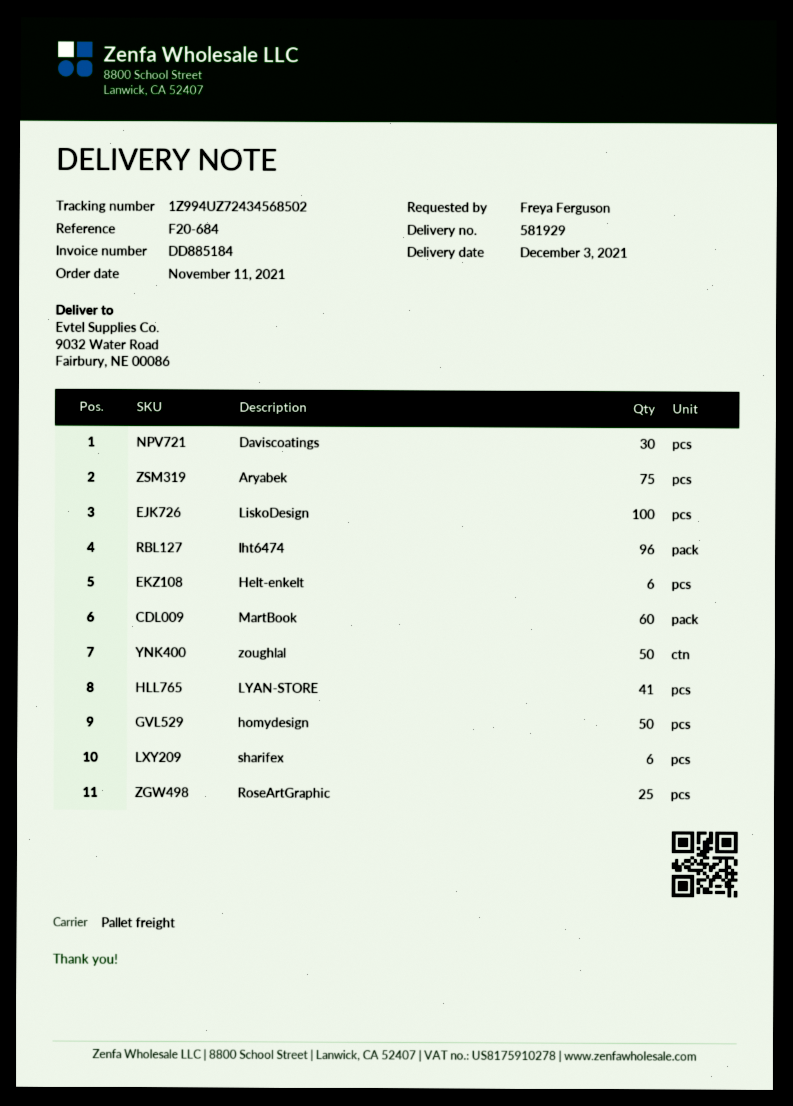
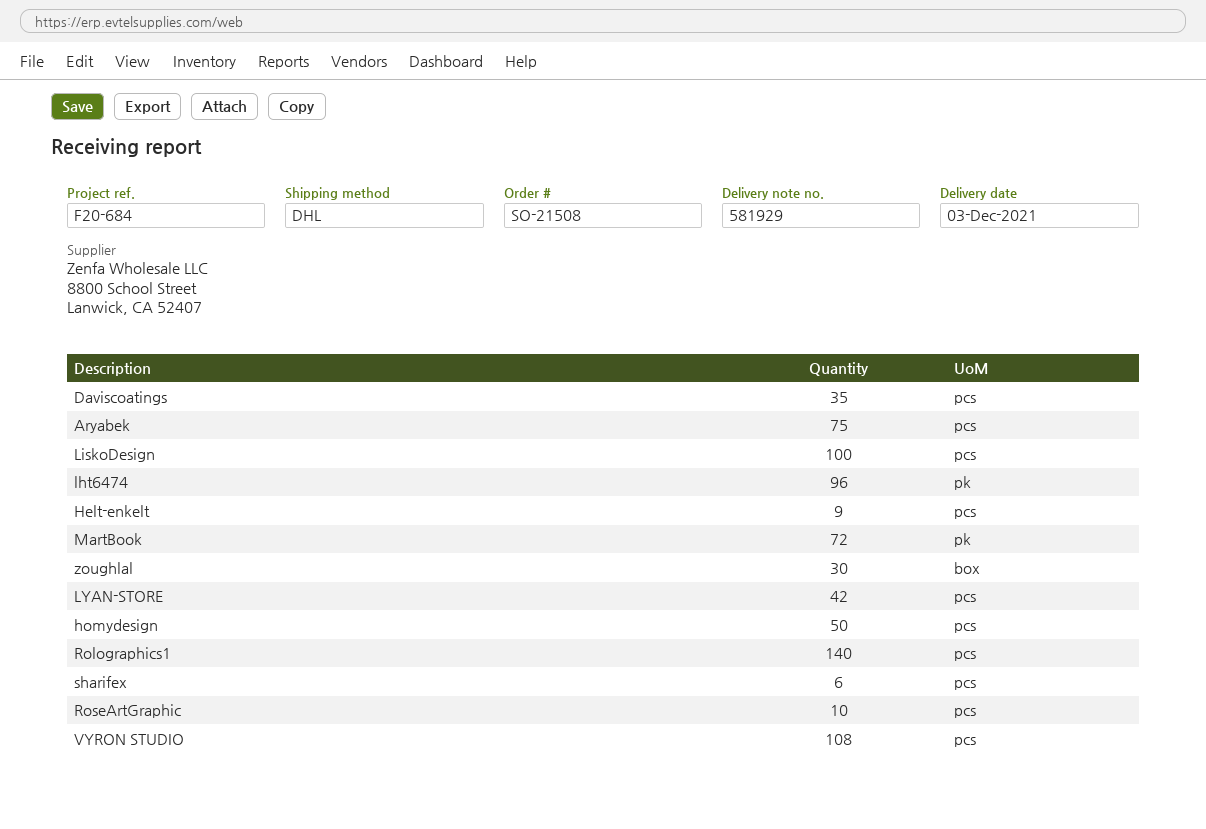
shipping method: pallet freight -> DHL
Daviscoatings: 30 -> 35
Helt-enkelt: 6 -> 9
MartBook: 60 -> 72
zoughlal: 50 -> 30
LYAN-STORE: 41 -> 42
RoseArtGraphic: 25 -> 10
Rolographics1: none -> 140
VYRON STUDIO: none -> 108

